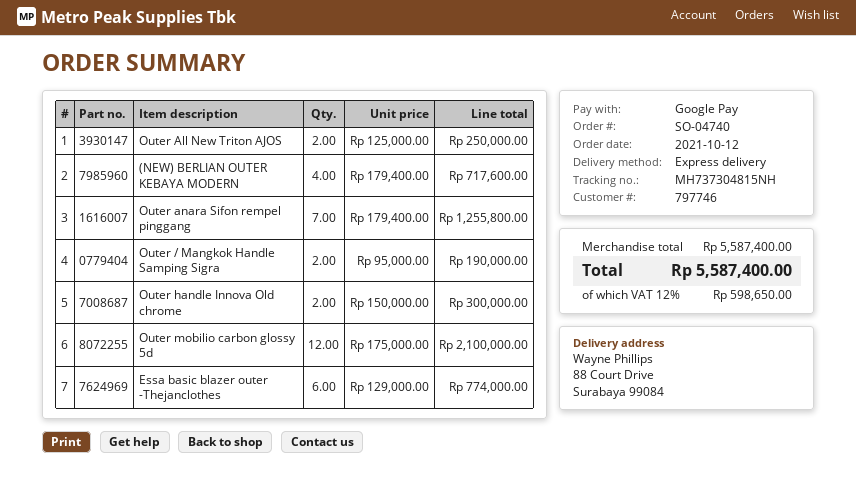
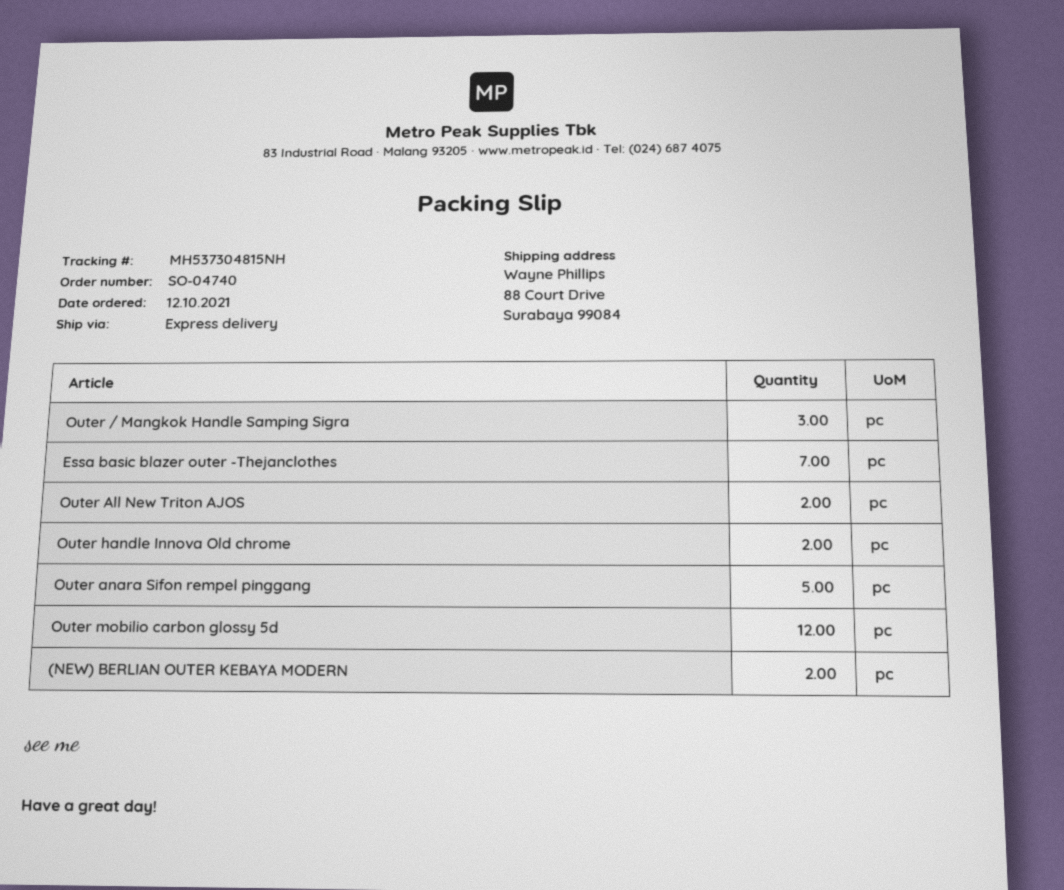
tracking number: MH737304815NH -> MH537304815NH
(NEW) BERLIAN OUTER KEBAYA MODERN: 4 -> 2
Outer anara Sifon rempel pinggang: 7 -> 5
Outer / Mangkok Handle Samping Sigra: 2 -> 3
Essa basic blazer outer -Thejanclothes: 6 -> 7

